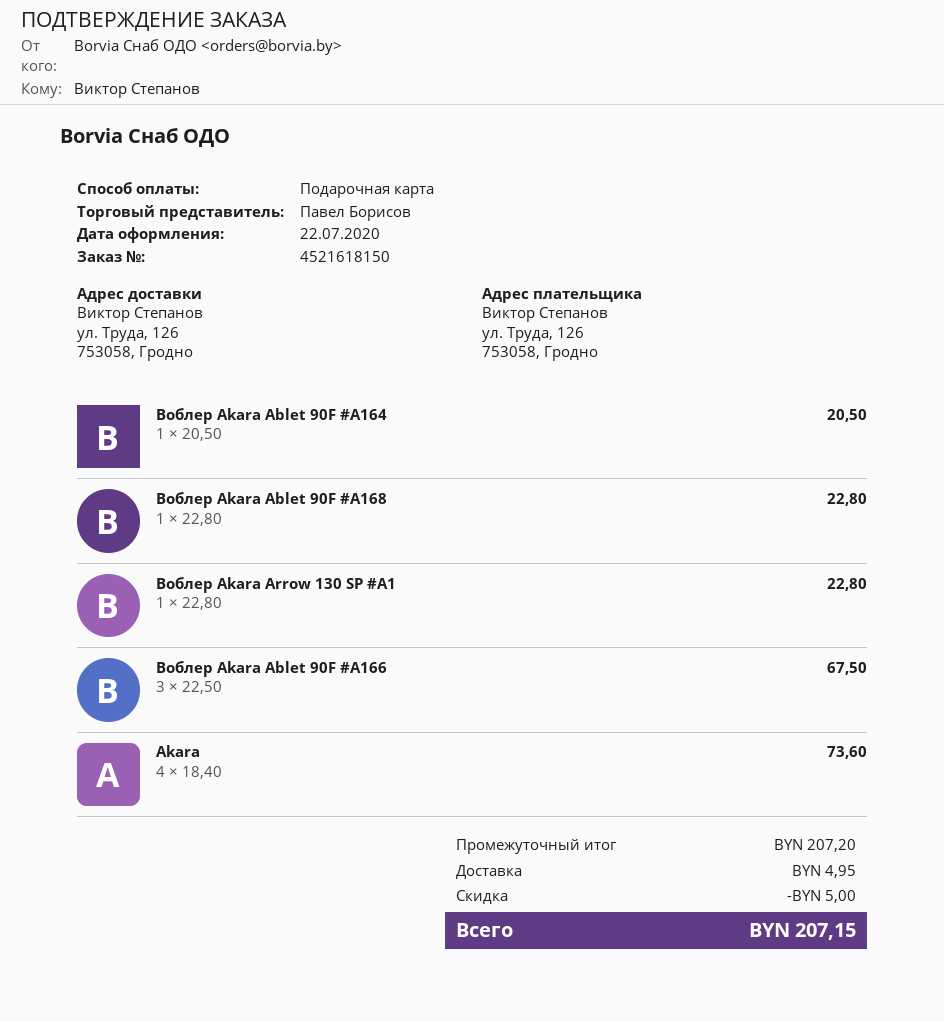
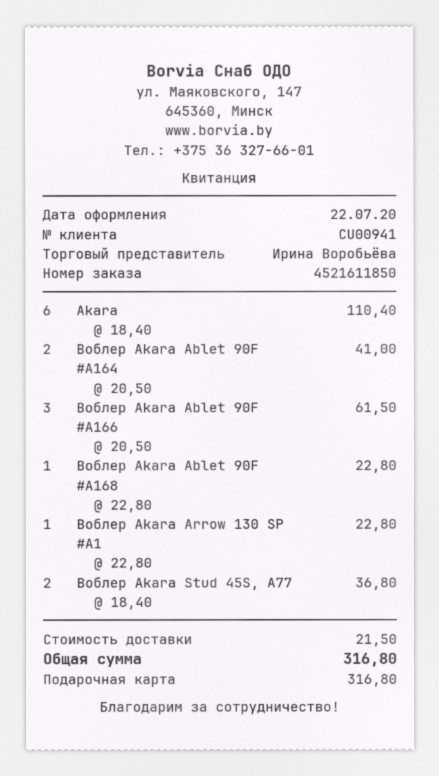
order number: 4521618150 -> 4521611850
sales rep: Павел Борисов -> Ирина Воробьёва
Воблер Akara Ablet 90F #A164: 1 x 20.50 = 20.50 -> 2 x 20.50 = 41.00
Воблер Akara Ablet 90F #A166: 3 x 22.50 = 67.50 -> 3 x 20.50 = 61.50
Akara: 4 x 18.40 = 73.60 -> 6 x 18.40 = 110.40
Воблер Akara Stud 45S, A77: none -> 2 x 18.40 = 36.80
discount: 5.00 -> none
shipping: 4.95 -> 21.50
total: 207.15 -> 316.80

